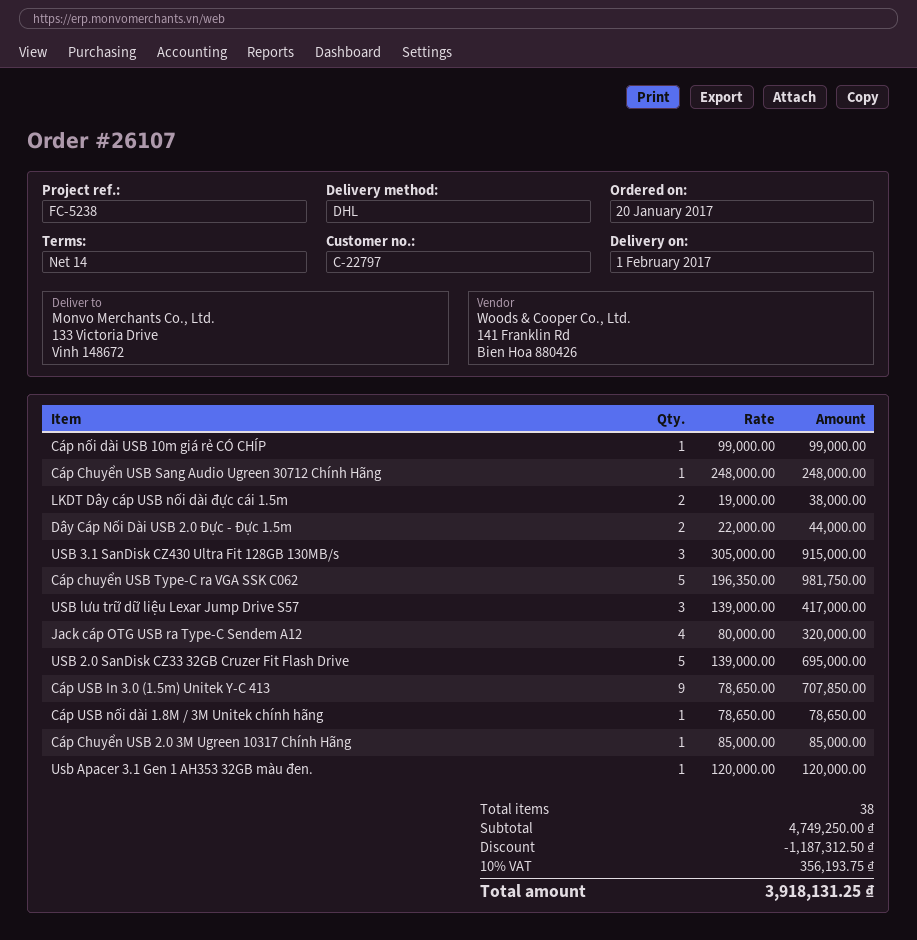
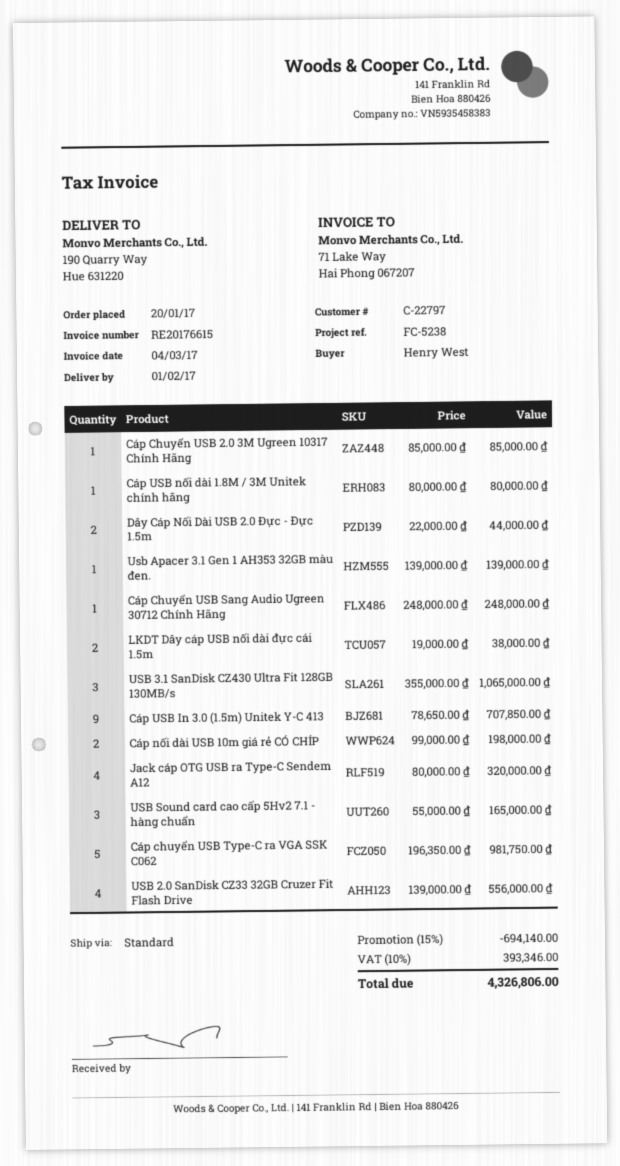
shipping method: DHL -> standard
ship to: 133 Victoria Drive, Vinh 148672 -> 190 Quarry Way, Hue 631220
Cáp nối dài USB 10m giá rẻ CÓ CHÍP: 1 x 99000.00 = 99000.00 -> 2 x 99000.00 = 198000.00
USB 3.1 SanDisk CZ430 Ultra Fit 128GB 130MB/s: 3 x 305000.00 = 915000.00 -> 3 x 355000.00 = 1065000.00
USB lưu trữ dữ liệu Lexar Jump Drive S57: 3 x 139000.00 = 417000.00 -> none
USB 2.0 SanDisk CZ33 32GB Cruzer Fit Flash Drive: 5 x 139000.00 = 695000.00 -> 4 x 139000.00 = 556000.00
Cáp USB nối dài 1.8M / 3M Unitek chính hãng: 1 x 78650.00 = 78650.00 -> 1 x 80000.00 = 80000.00
Usb Apacer 3.1 Gen 1 AH353 32GB màu đen.: 1 x 120000.00 = 120000.00 -> 1 x 139000.00 = 139000.00
USB Sound card cao cấp 5Hv2 7.1 - hàng chuẩn: none -> 3 x 55000.00 = 165000.00
discount: 1187312.50 -> 694140.00
tax: 10% = 356193.75 -> 10% = 393346.00
total: 3918131.25 -> 4326806.00

